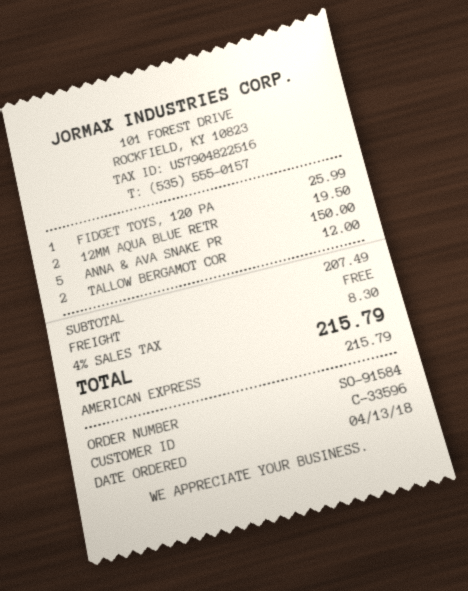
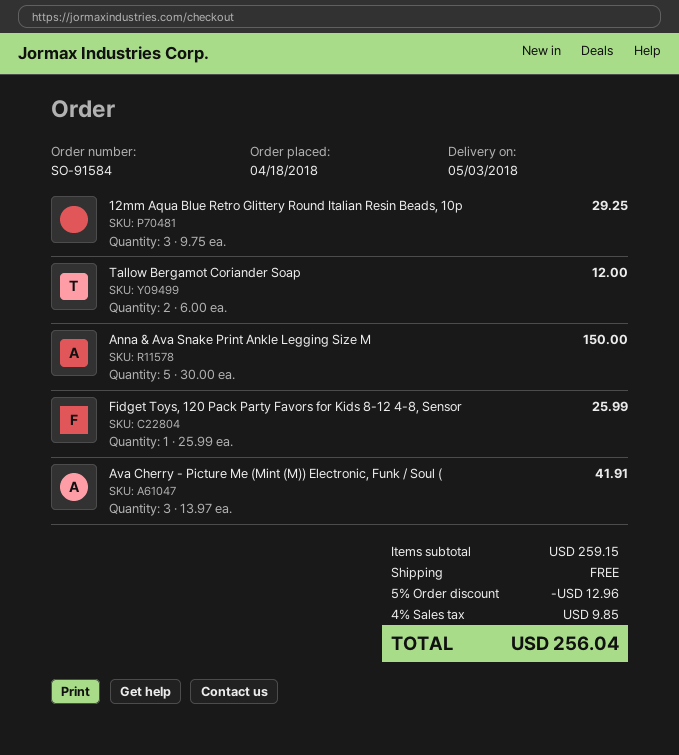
order date: 2018-04-13 -> 2018-04-18
12MM AQUA BLUE RETR: 2 for 19.50 -> 3 for 29.25
Ava Cherry - Picture Me (Mint (M)) Electronic, Funk / Soul (: none -> 3 for 41.91
subtotal: 207.49 -> 259.15
discount: none -> 5% = 12.96
tax: 4% = 8.30 -> 4% = 9.85
total: 215.79 -> 256.04

